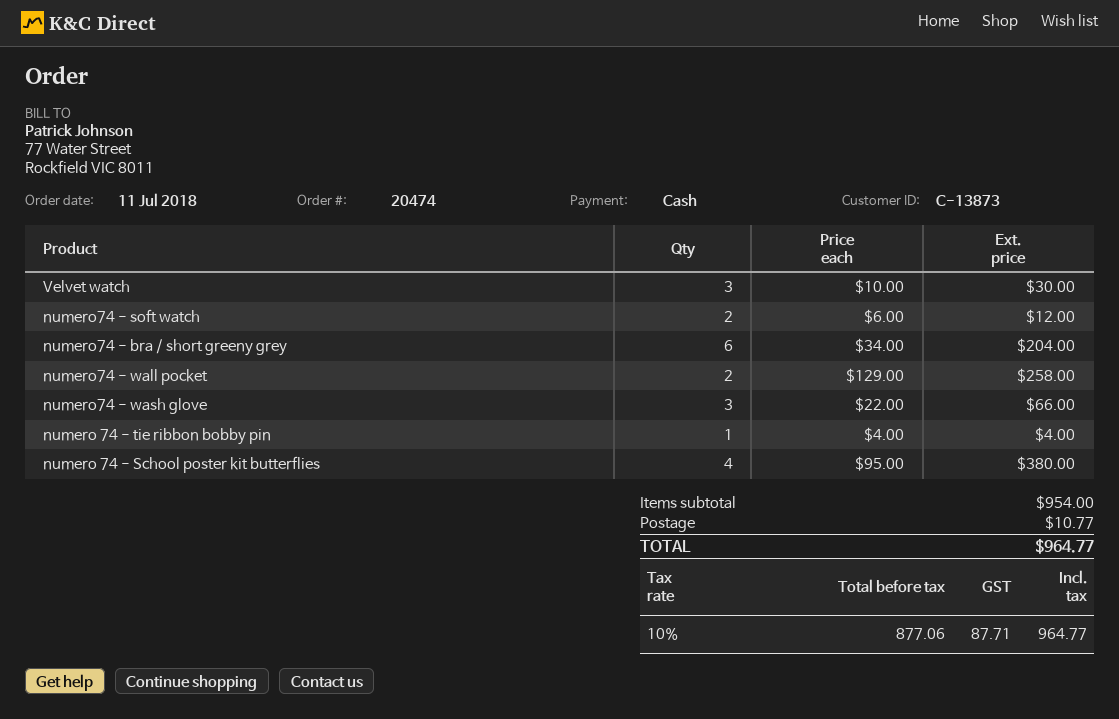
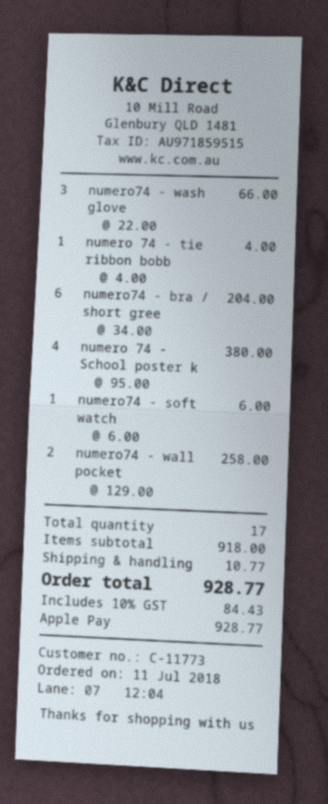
customer number: C-13873 -> C-11773
payment method: cash -> Apple Pay
Velvet watch: 3 x 10.00 = 30.00 -> none
numero74 - soft watch: 2 x 6.00 = 12.00 -> 1 x 6.00 = 6.00
subtotal: 954.00 -> 918.00
tax: 10% = 87.71 -> 10% = 84.43
total: 964.77 -> 928.77

